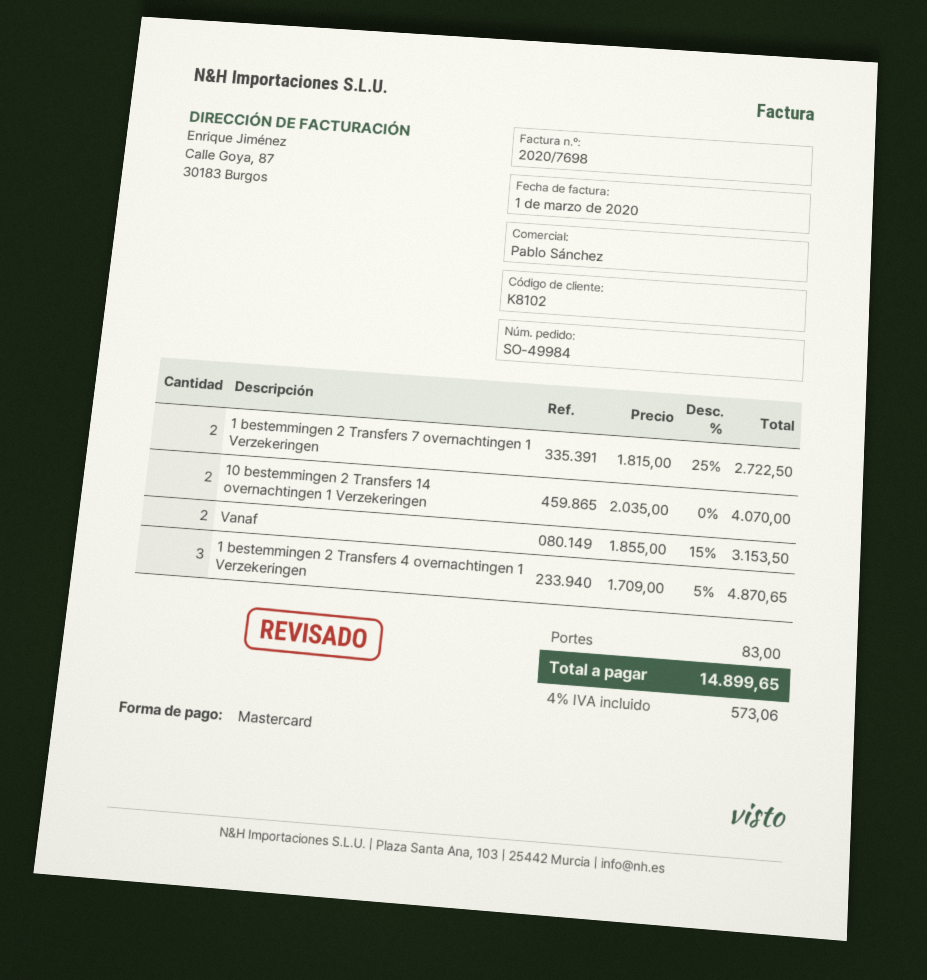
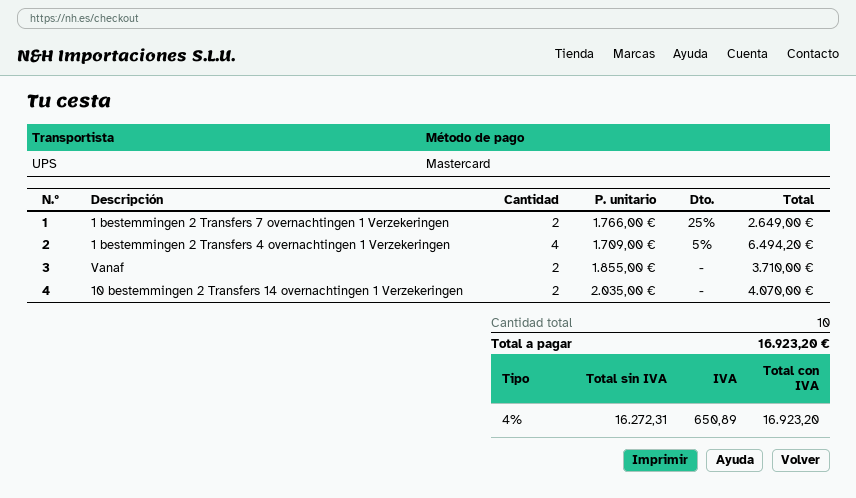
1 bestemmingen 2 Transfers 7 overnachtingen 1 Verzekeringen: 2 x 1815.00 - 25% = 2722.50 -> 2 x 1766.00 - 25% = 2649.00
Vanaf: 2 x 1855.00 - 15% = 3153.50 -> 2 x 1855.00 = 3710.00
1 bestemmingen 2 Transfers 4 overnachtingen 1 Verzekeringen: 3 x 1709.00 - 5% = 4870.65 -> 4 x 1709.00 - 5% = 6494.20
shipping: 83.00 -> none
tax: 4% = 573.06 -> 4% = 650.89
total: 14899.65 -> 16923.20

